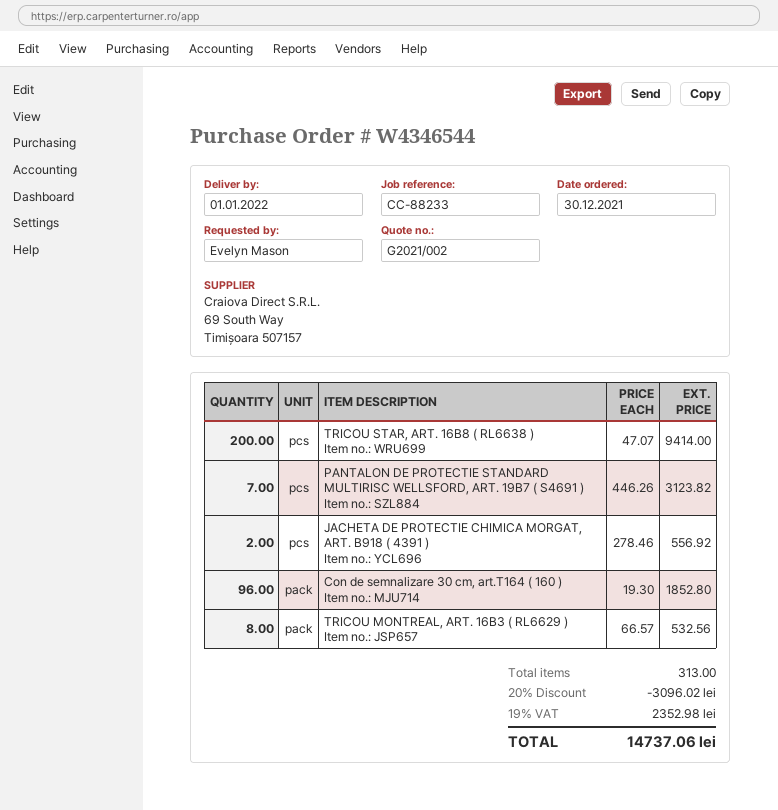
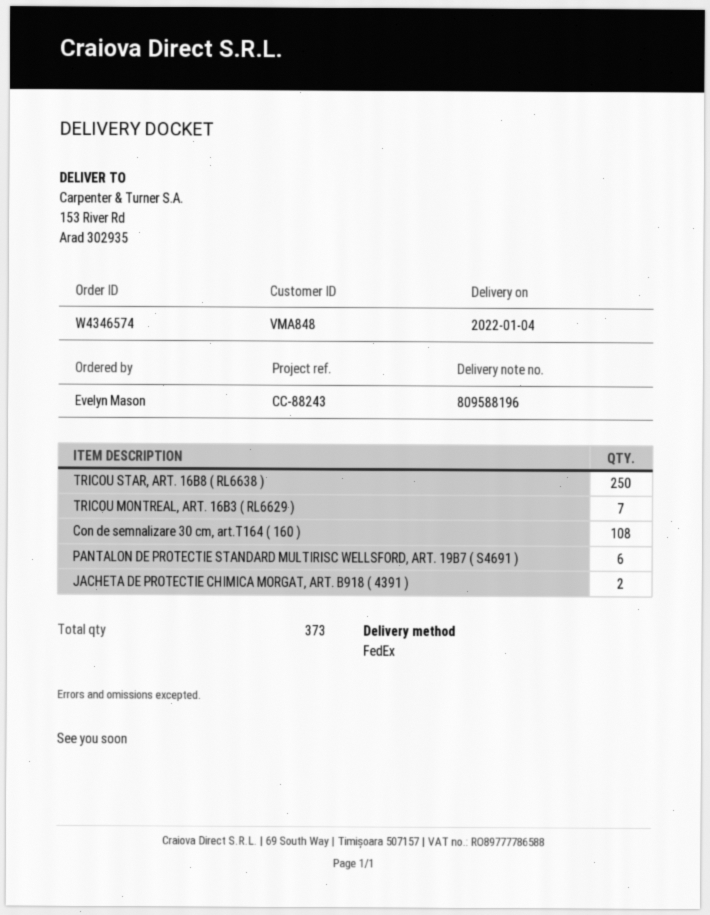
order number: W4346544 -> W4346574
delivery date: 2022-01-01 -> 2022-01-04
reference: CC-88233 -> CC-88243
TRICOU STAR, ART. 16B8 ( RL6638 ): 200 -> 250
PANTALON DE PROTECTIE STANDARD MULTIRISC WELLSFORD, ART. 19B7 ( S4691 ): 7 -> 6
Con de semnalizare 30 cm, art.T164 ( 160 ): 96 -> 108
TRICOU MONTREAL, ART. 16B3 ( RL6629 ): 8 -> 7
total quantity: 313 -> 373

